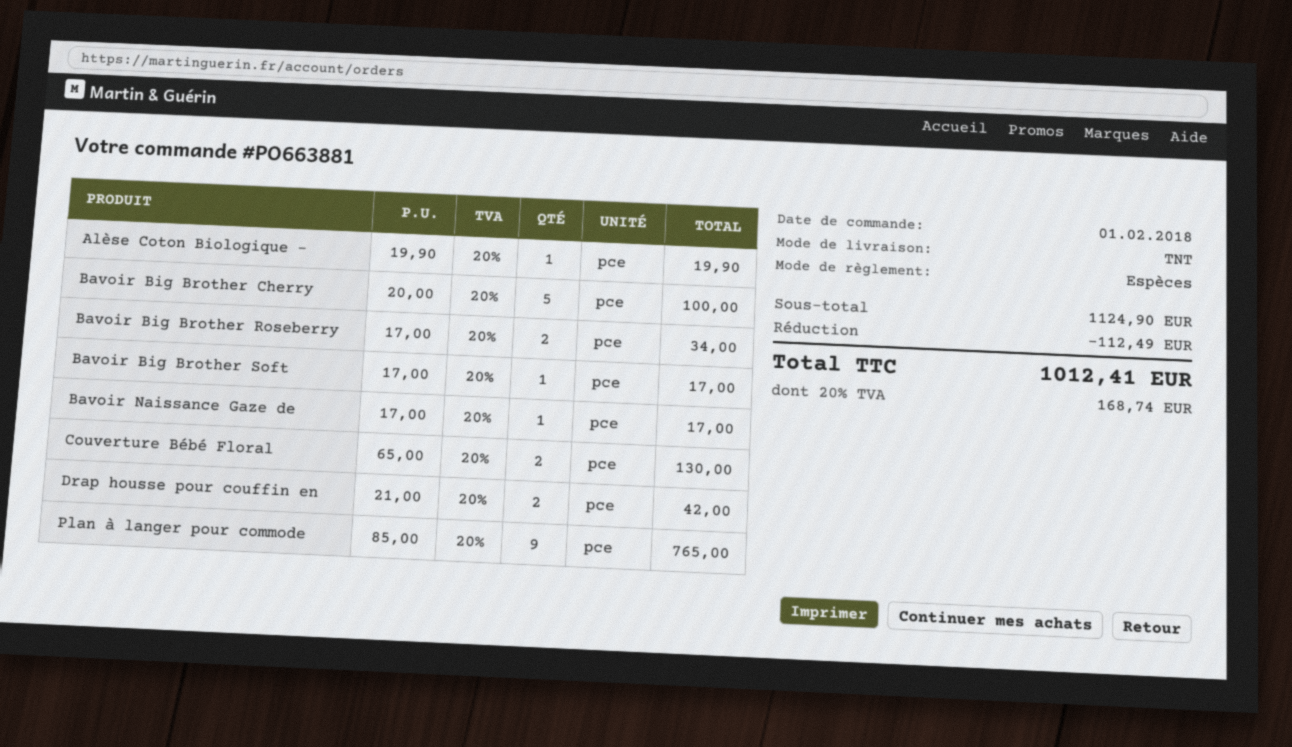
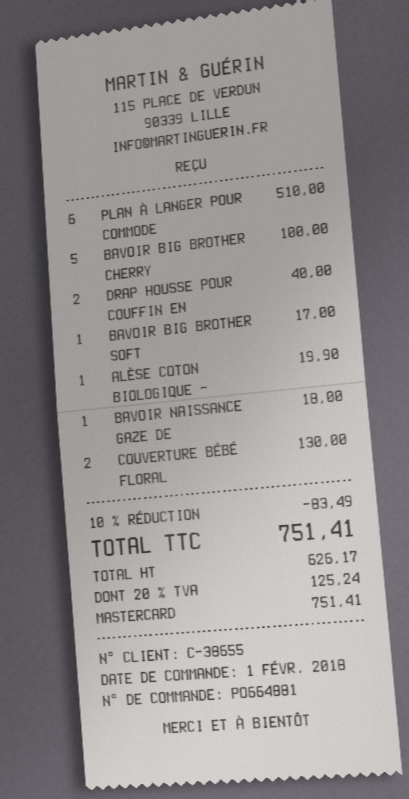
order number: PO663881 -> PO664881
payment method: cash -> Mastercard
Bavoir Big Brother Roseberry: 2 for 34.00 -> none
Bavoir Naissance Gaze de: 1 for 17.00 -> 1 for 18.00
Drap housse pour couffin en: 2 for 42.00 -> 2 for 40.00
Plan à langer pour commode: 9 for 765.00 -> 6 for 510.00
discount: 112.49 -> 83.49
tax: 20% = 168.74 -> 20% = 125.24
total: 1012.41 -> 751.41

